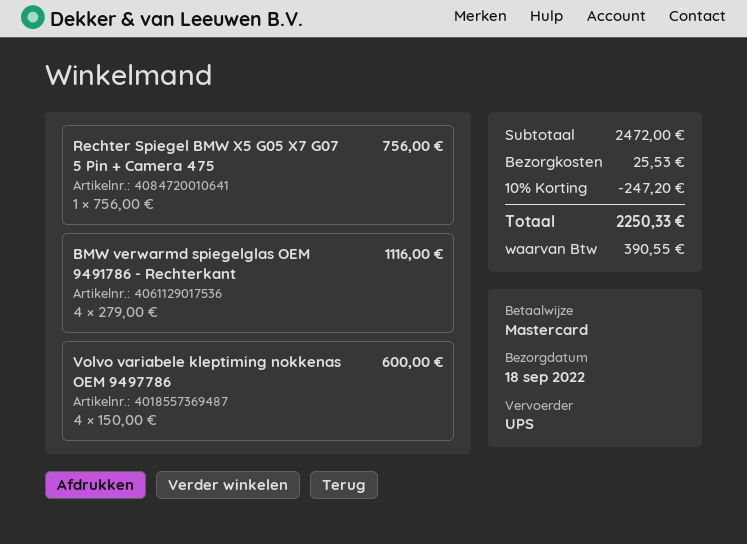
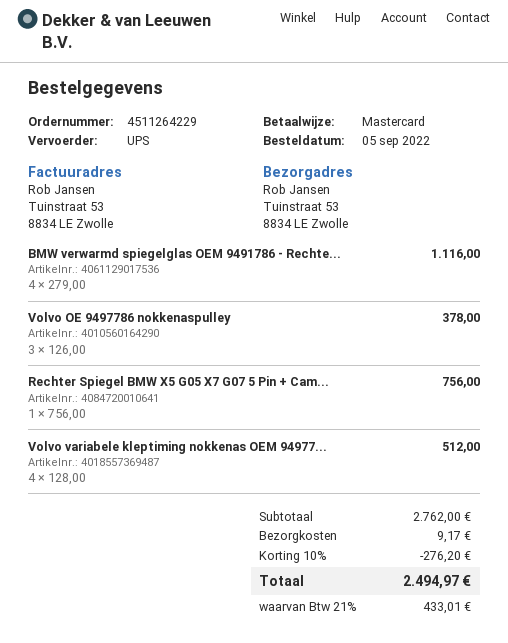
Volvo variabele kleptiming nokkenas OEM 9497786: 4 x 150.00 = 600.00 -> 4 x 128.00 = 512.00
Volvo OE 9497786 nokkenaspulley: none -> 3 x 126.00 = 378.00
subtotal: 2472.00 -> 2762.00
discount: 10% = 247.20 -> 10% = 276.20
shipping: 25.53 -> 9.17
tax: 390.55 -> 433.01
total: 2250.33 -> 2494.97

